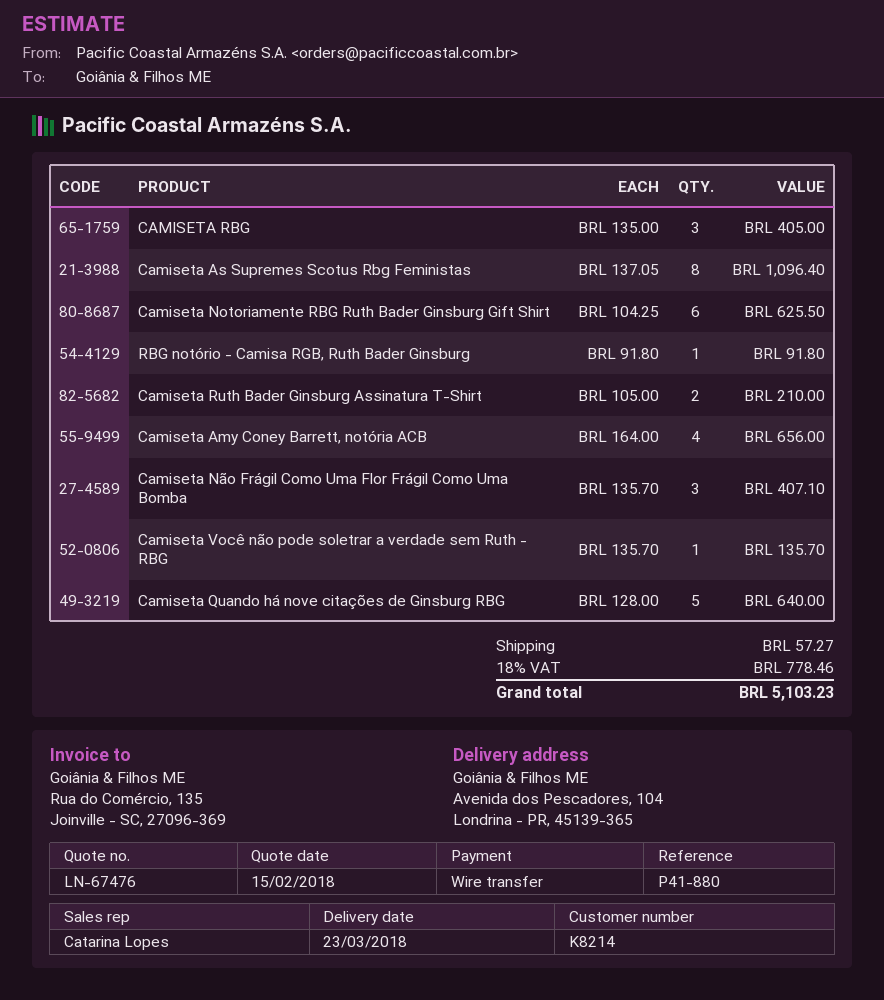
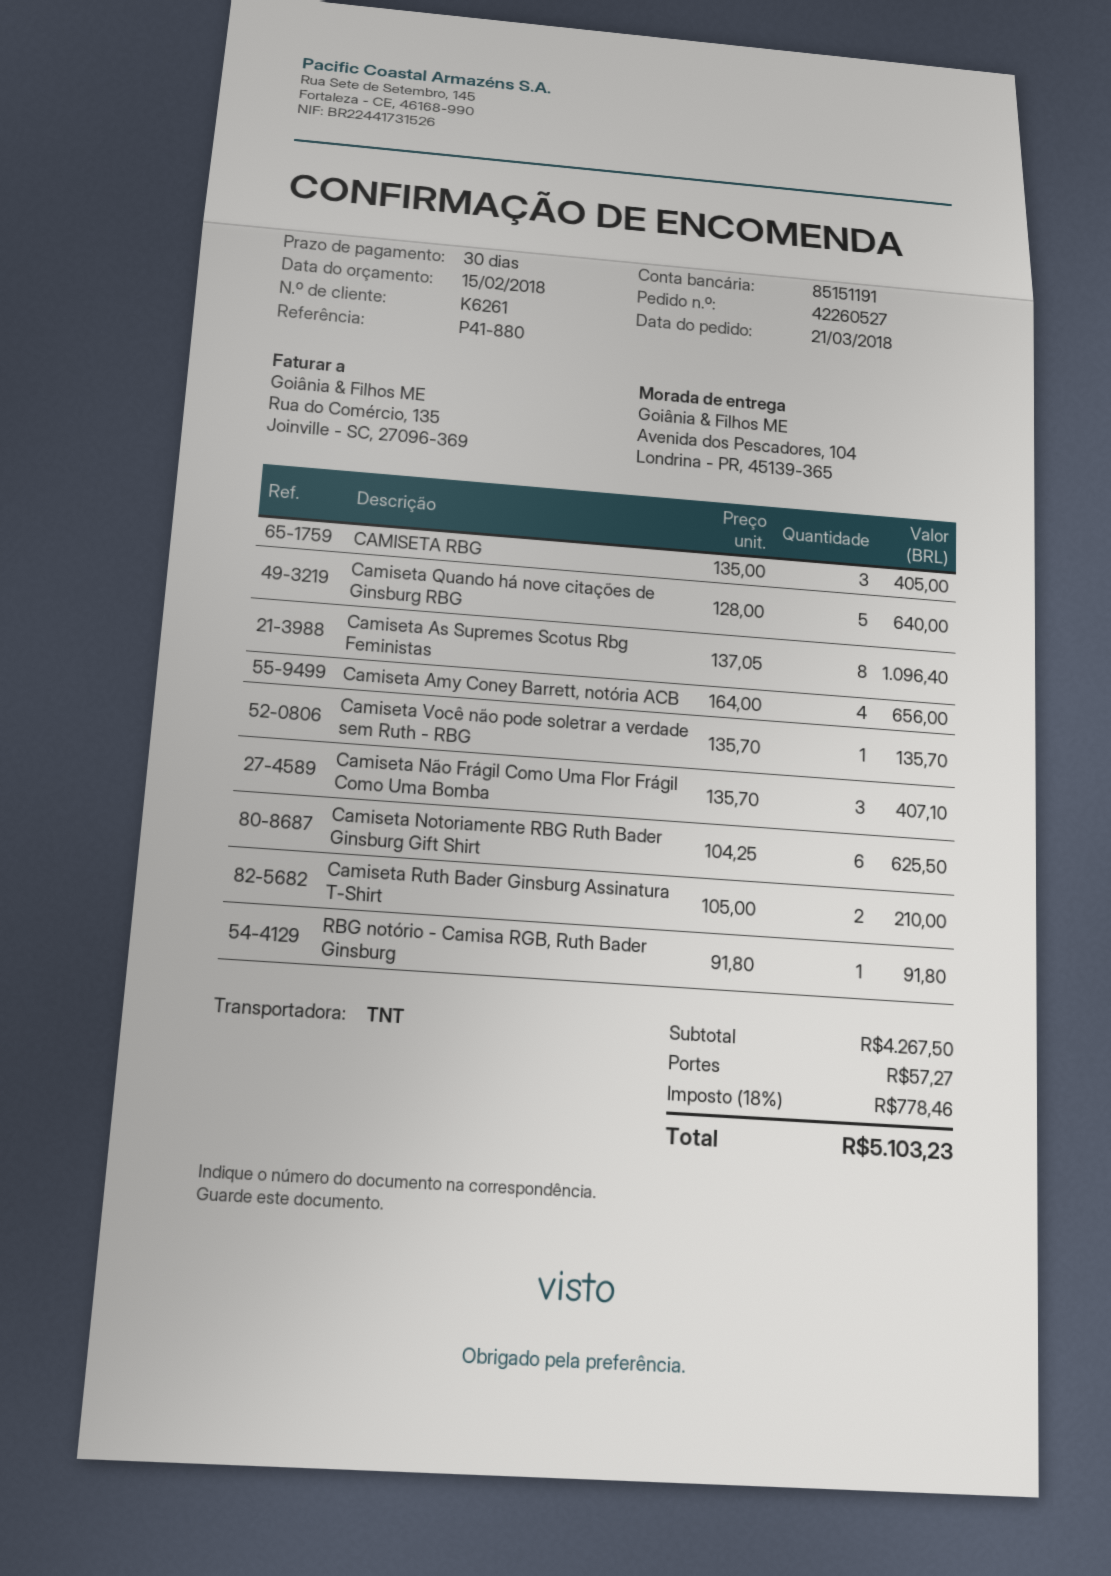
customer number: K8214 -> K6261

